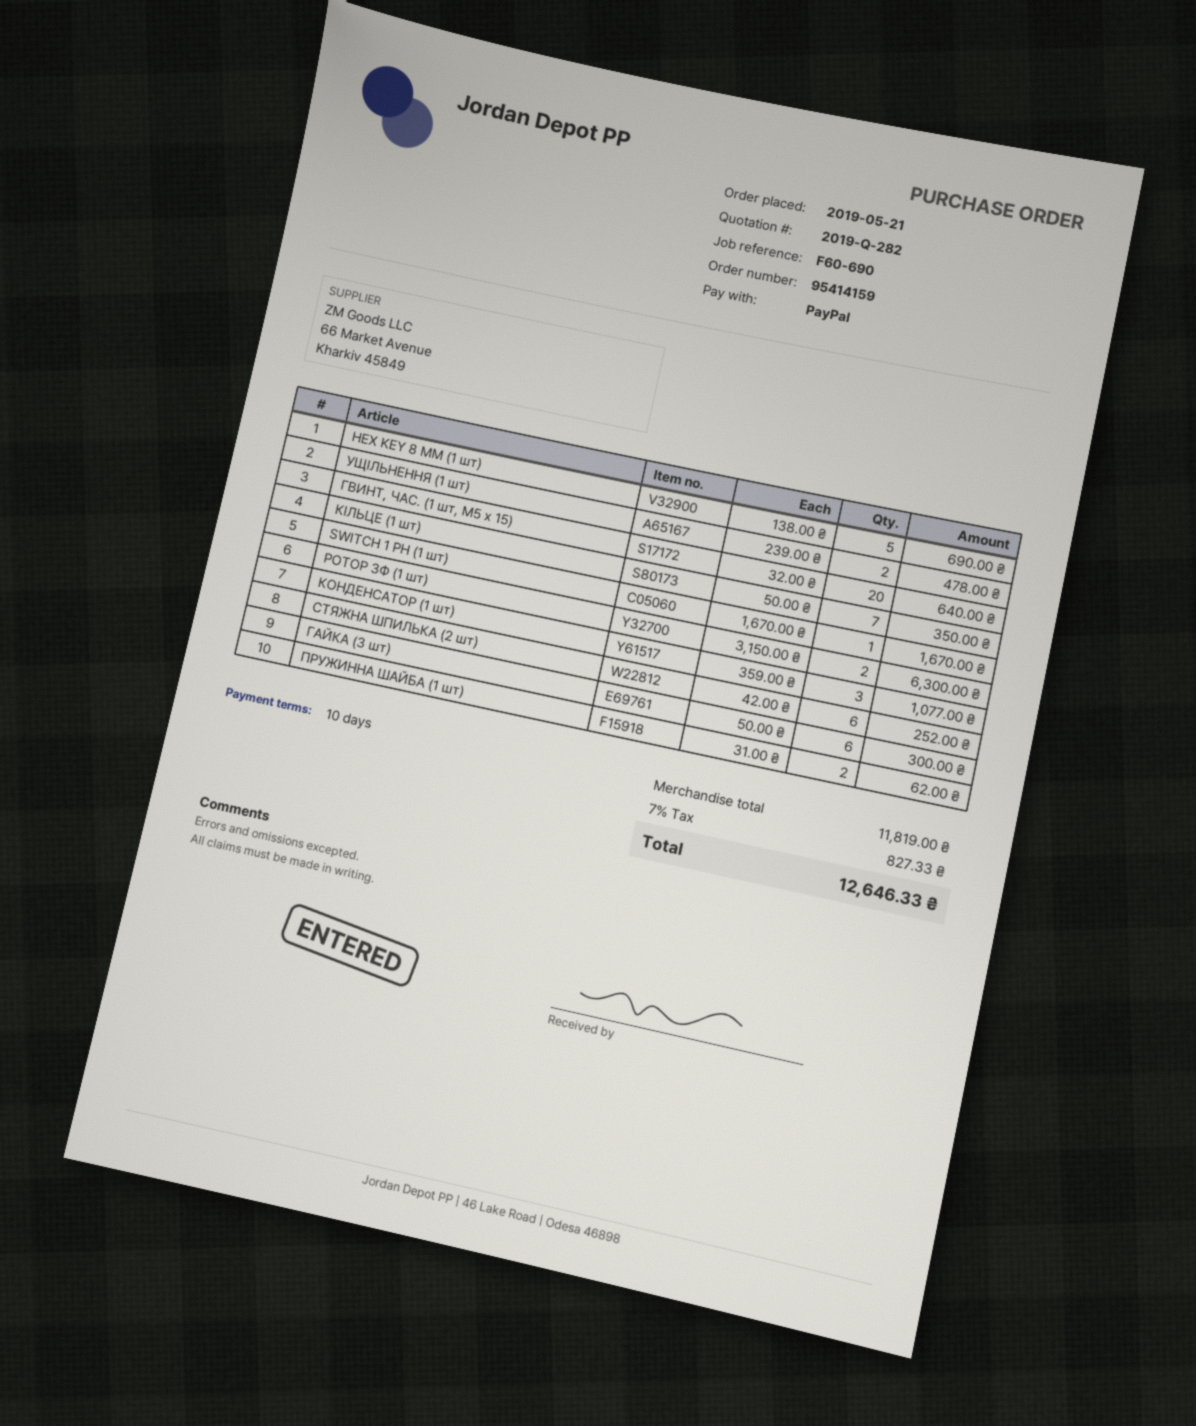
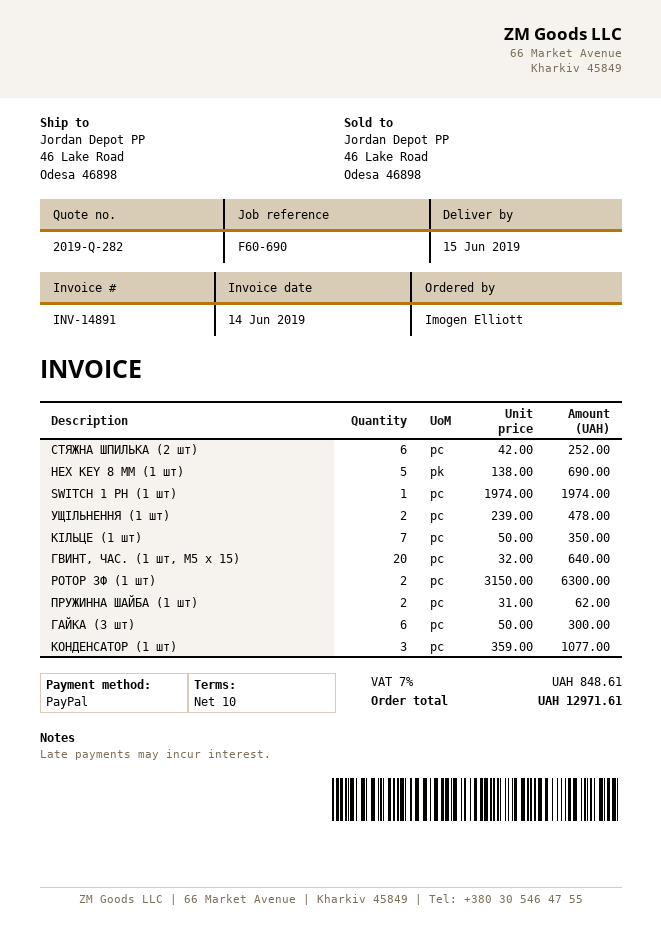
SWITCH 1 PH (1 шт): 1 x 1670.00 = 1670.00 -> 1 x 1974.00 = 1974.00
tax: 7% = 827.33 -> 7% = 848.61
total: 12646.33 -> 12971.61

